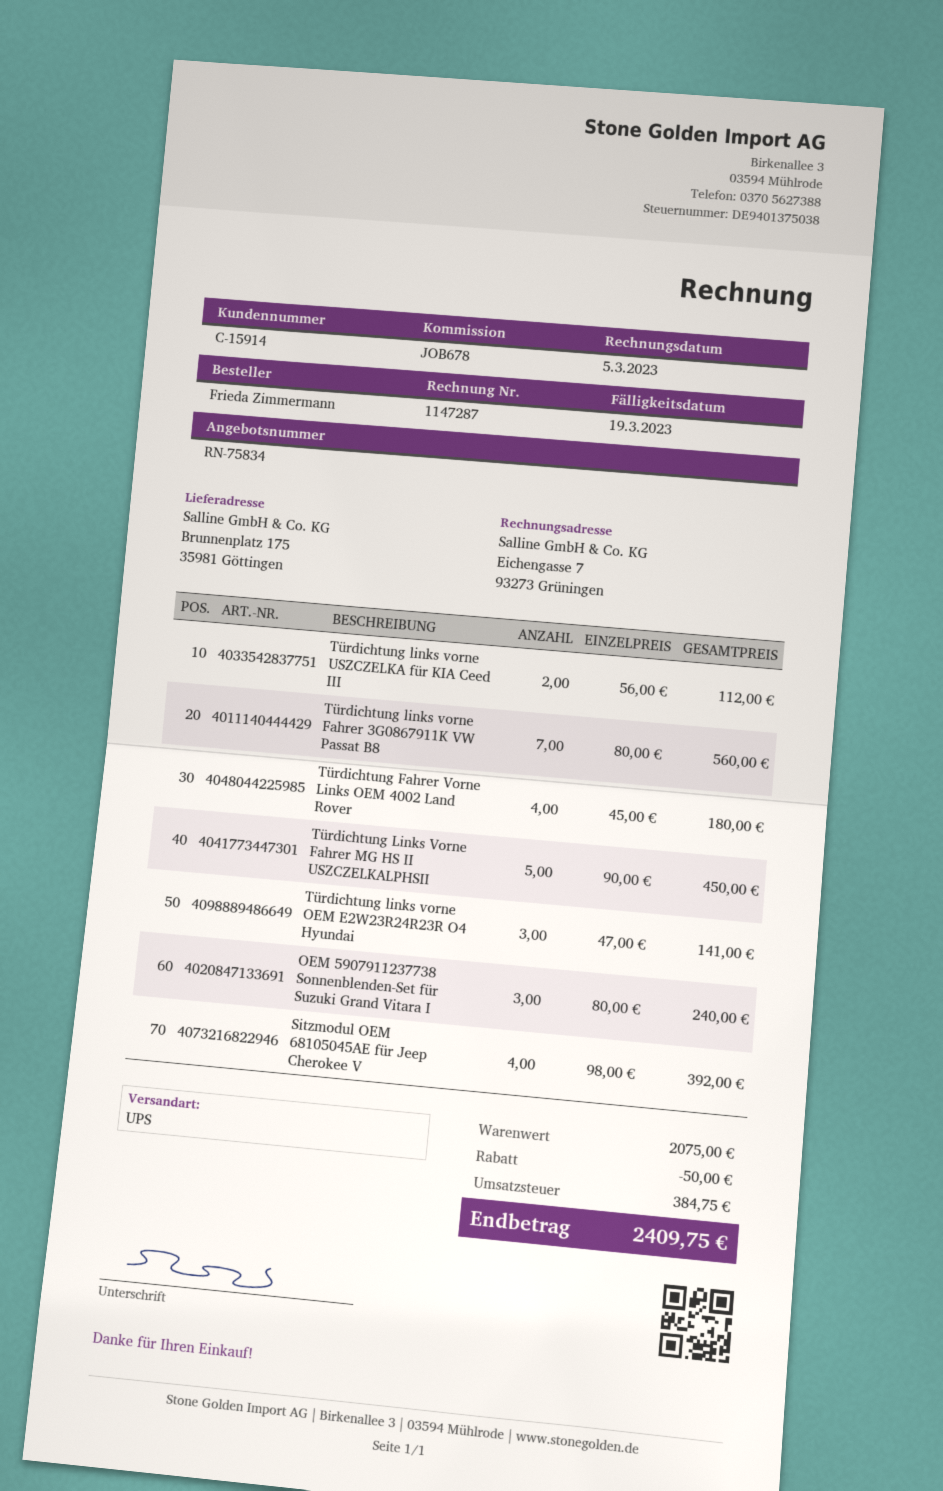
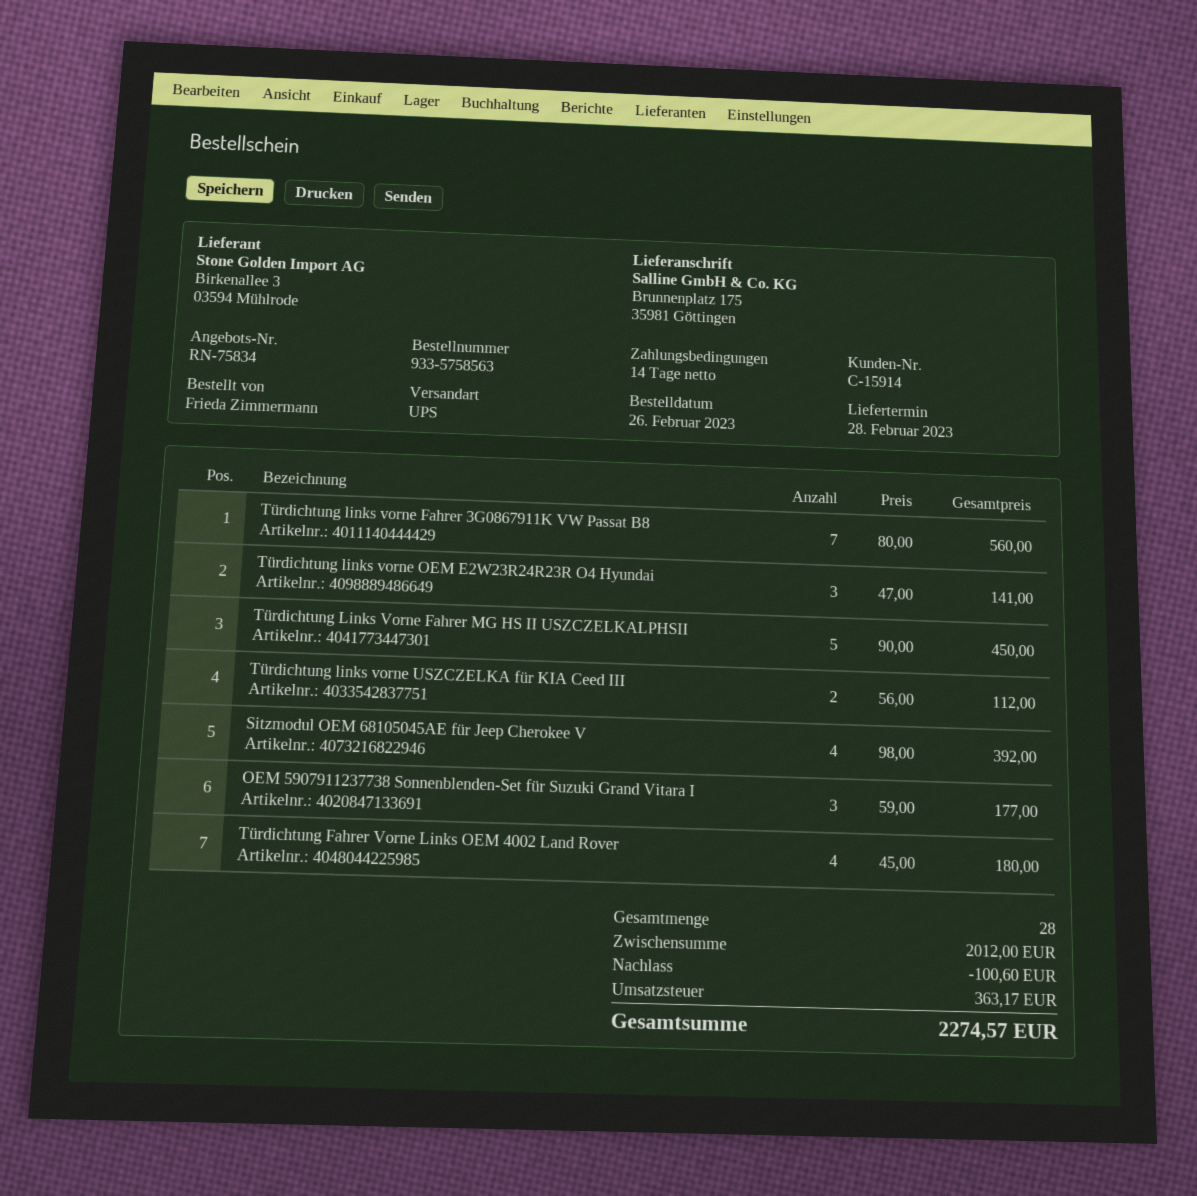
OEM 5907911237738 Sonnenblenden-Set für Suzuki Grand Vitara I: 3 x 80.00 = 240.00 -> 3 x 59.00 = 177.00
subtotal: 2075.00 -> 2012.00
discount: 50.00 -> 100.60
tax: 384.75 -> 363.17
total: 2409.75 -> 2274.57

